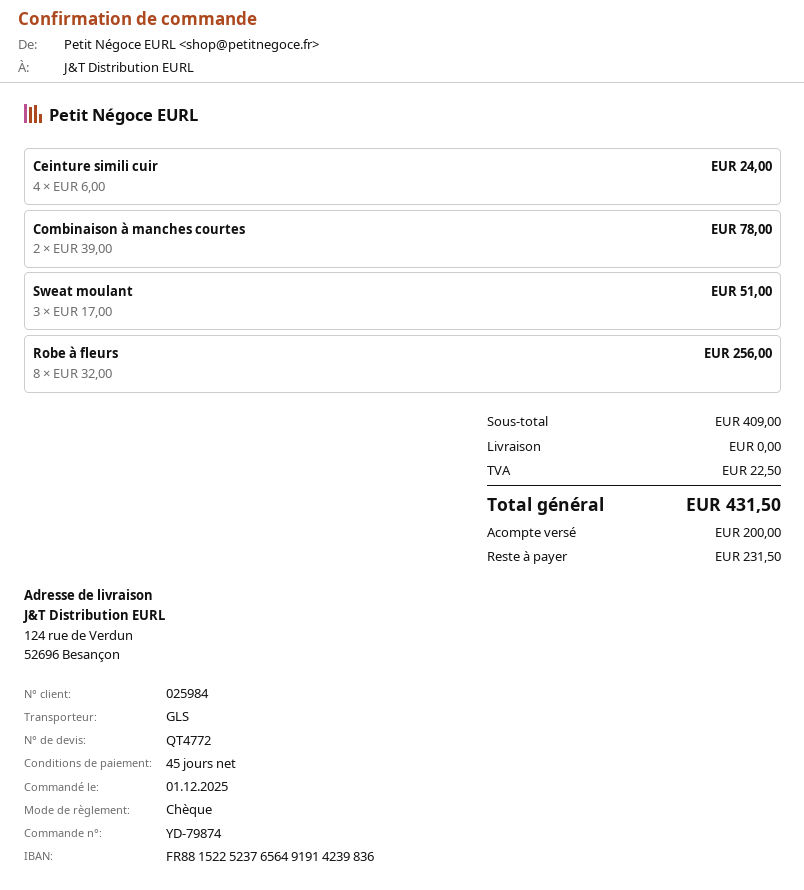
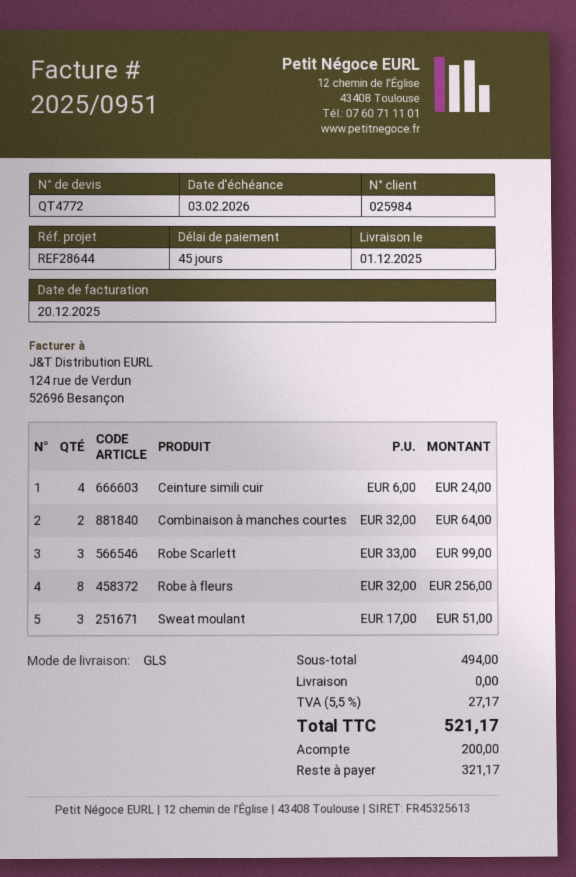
Combinaison à manches courtes: 2 x 39.00 = 78.00 -> 2 x 32.00 = 64.00
Robe Scarlett: none -> 3 x 33.00 = 99.00
subtotal: 409.00 -> 494.00
tax: 22.50 -> 27.17
total: 431.50 -> 521.17
balance: 231.50 -> 321.17

